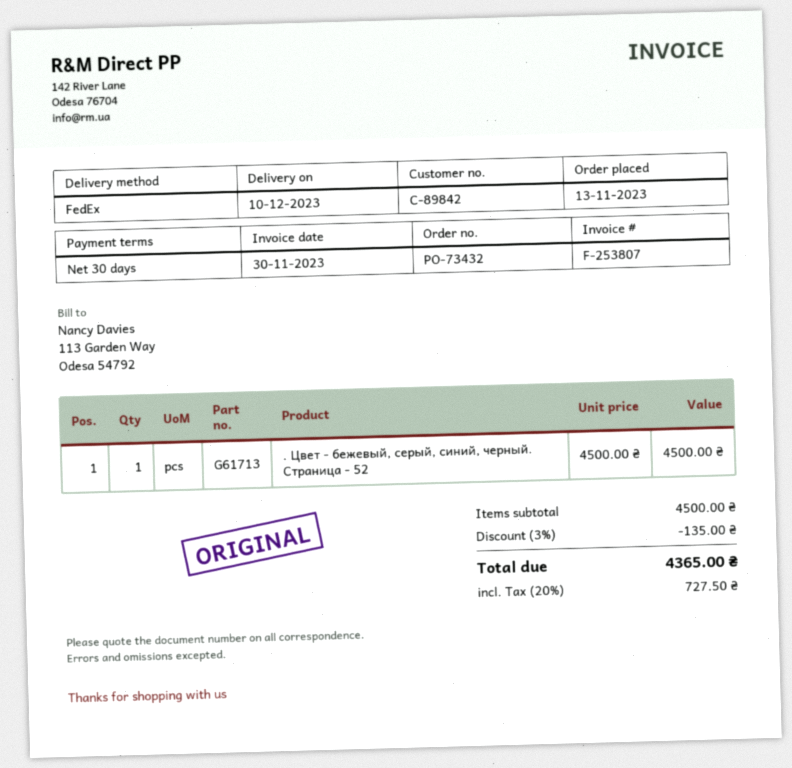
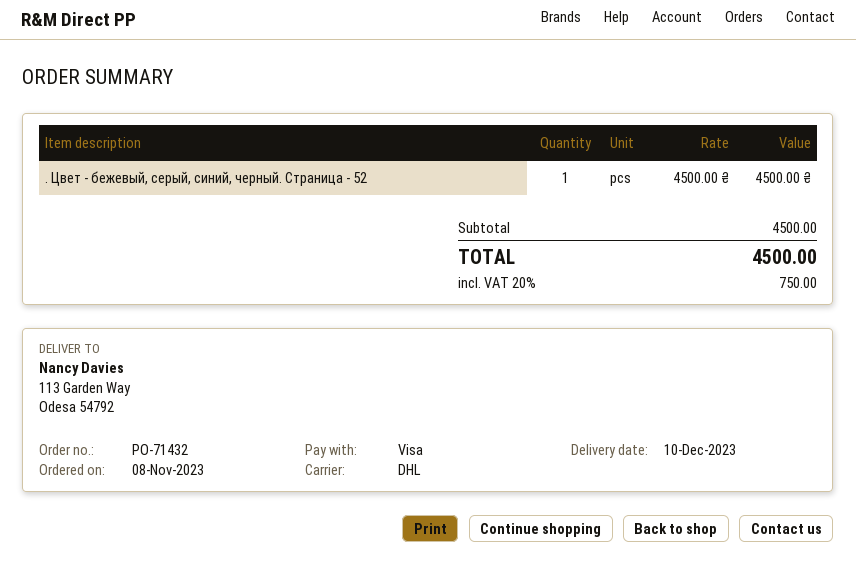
order number: PO-73432 -> PO-71432
order date: 2023-11-13 -> 2023-11-08
shipping method: FedEx -> DHL
discount: 3% = 135.00 -> none
tax: 20% = 727.50 -> 20% = 750.00
total: 4365.00 -> 4500.00

